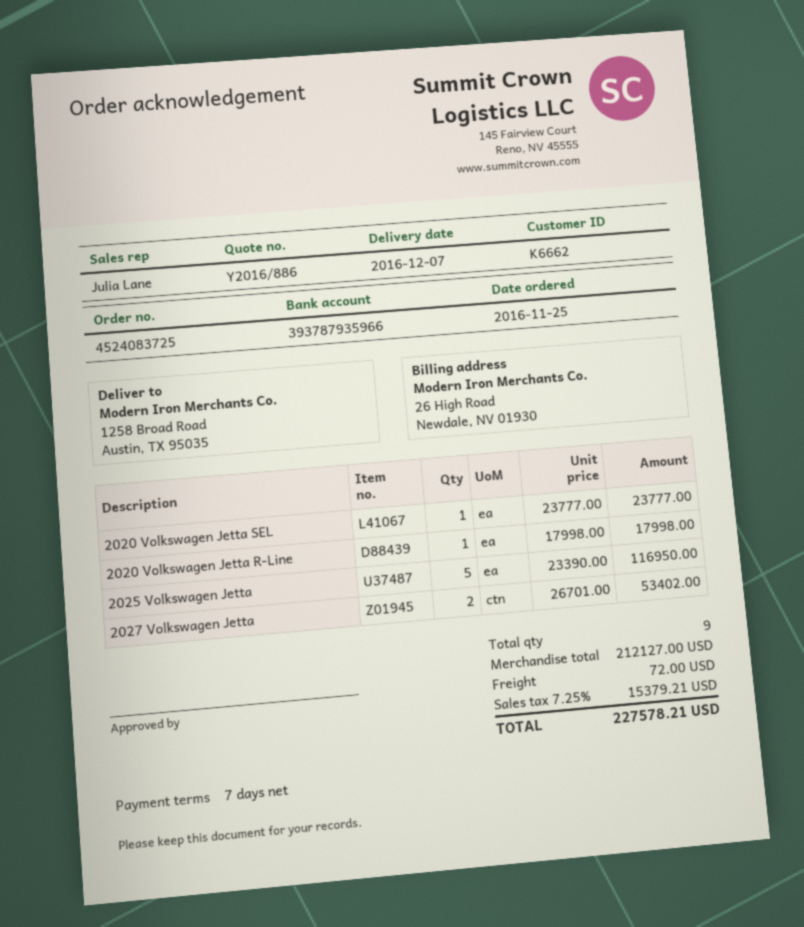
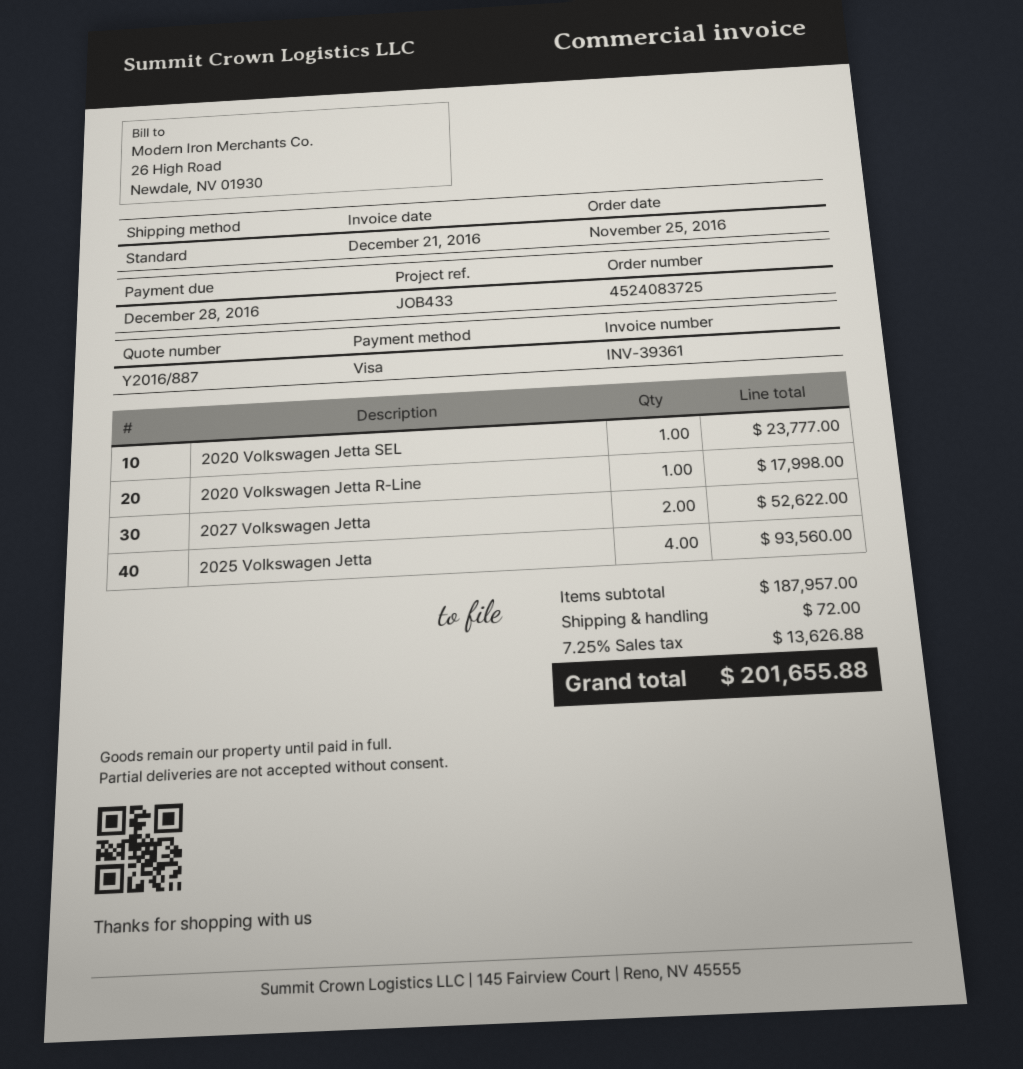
quote number: Y2016/886 -> Y2016/887
2025 Volkswagen Jetta: 5 for 116950.00 -> 4 for 93560.00
2027 Volkswagen Jetta: 2 for 53402.00 -> 2 for 52622.00
subtotal: 212127.00 -> 187957.00
tax: 7.25% = 15379.21 -> 7.25% = 13626.88
total: 227578.21 -> 201655.88

